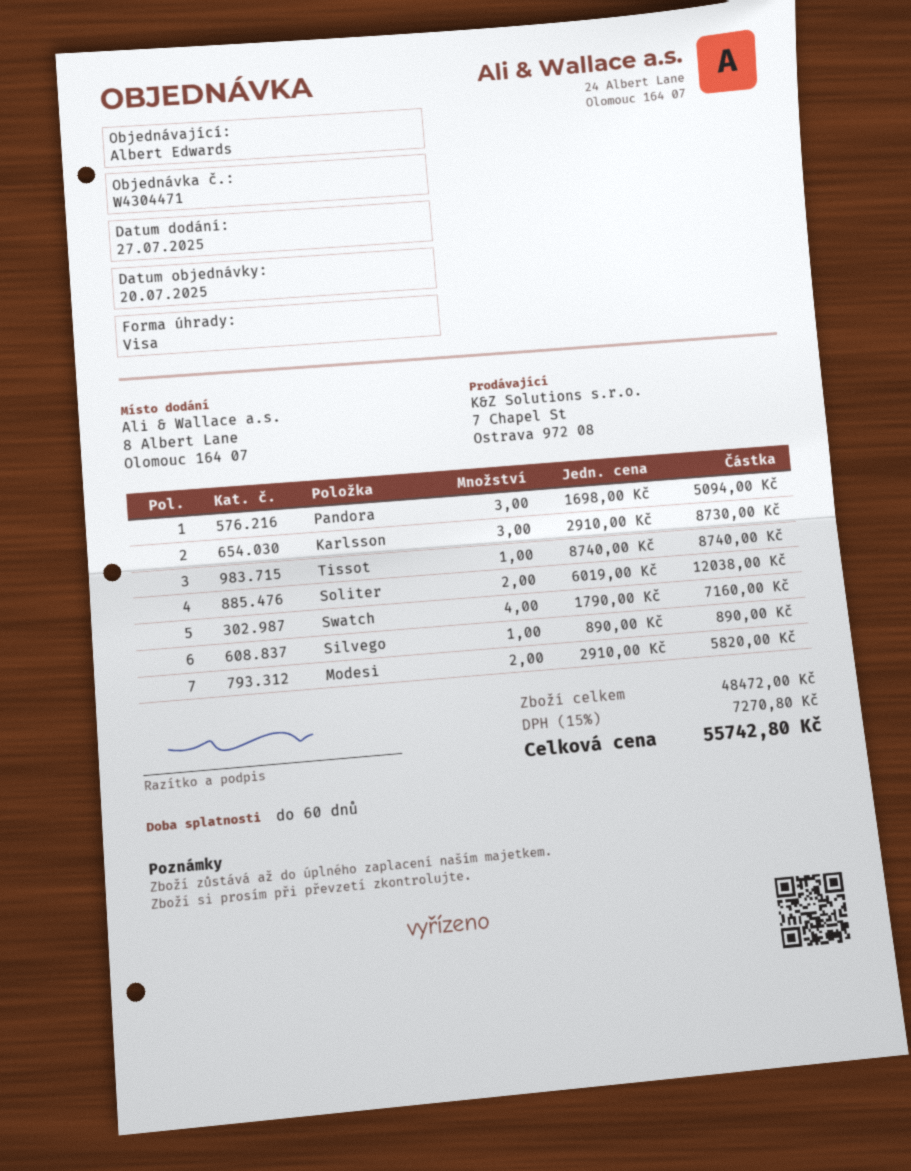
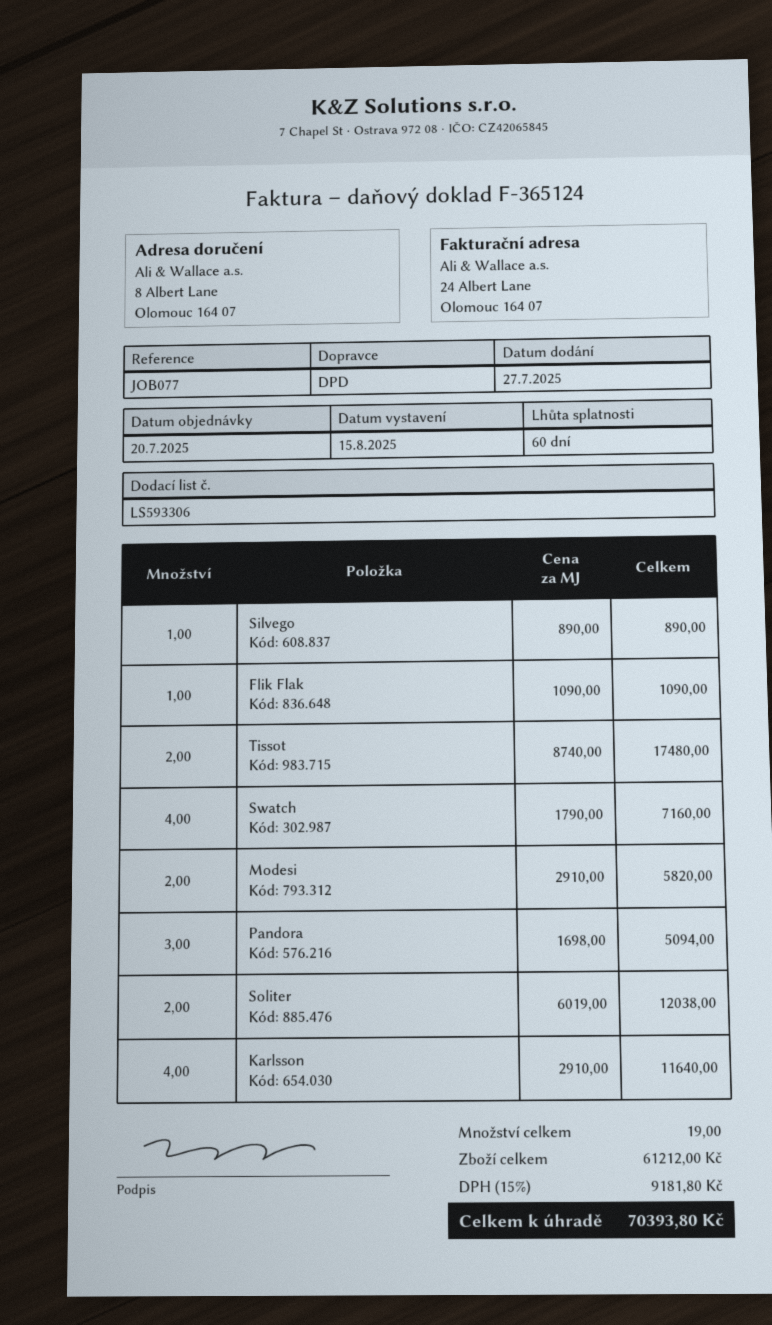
Karlsson: 3 x 2910.00 = 8730.00 -> 4 x 2910.00 = 11640.00
Tissot: 1 x 8740.00 = 8740.00 -> 2 x 8740.00 = 17480.00
Flik Flak: none -> 1 x 1090.00 = 1090.00
subtotal: 48472.00 -> 61212.00
tax: 15% = 7270.80 -> 15% = 9181.80
total: 55742.80 -> 70393.80

